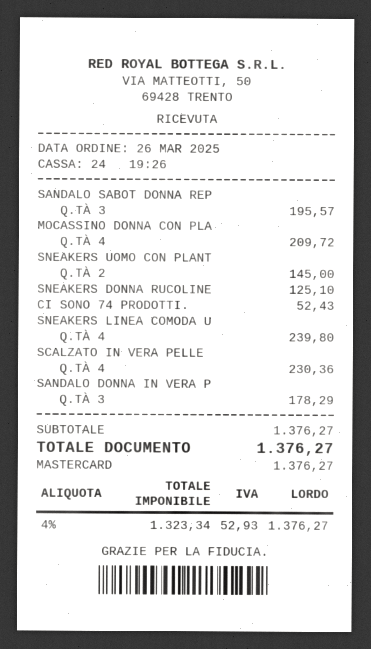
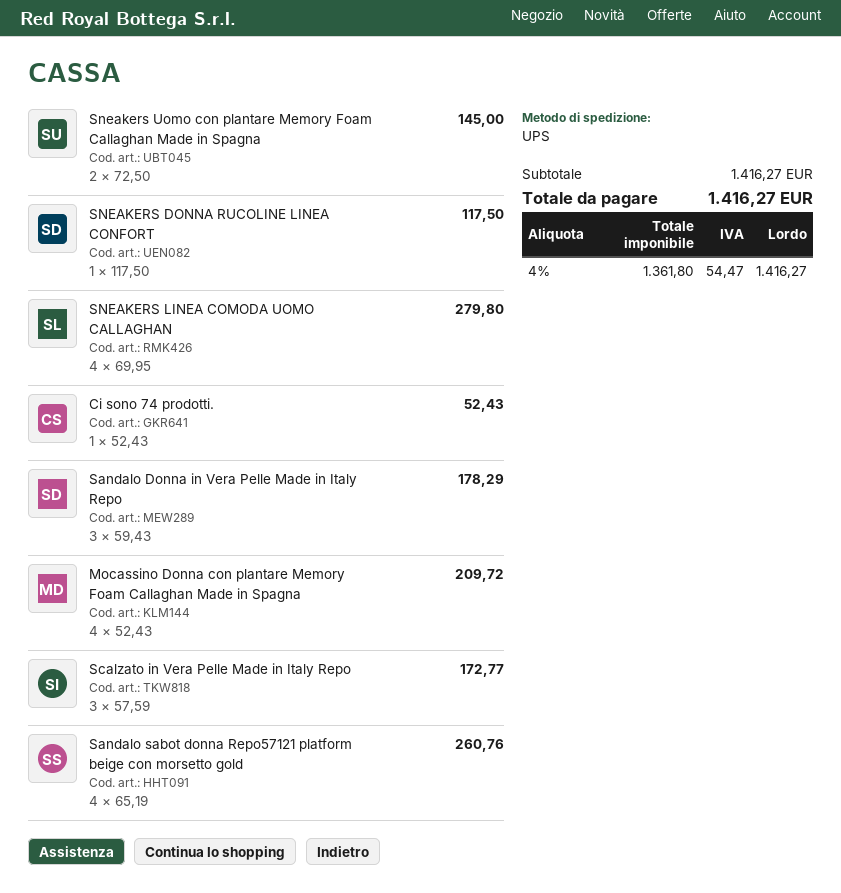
SANDALO SABOT DONNA REP: 3 for 195.57 -> 4 for 260.76
SNEAKERS DONNA RUCOLINE: 1 for 125.10 -> 1 for 117.50
SNEAKERS LINEA COMODA U: 4 for 239.80 -> 4 for 279.80
SCALZATO IN VERA PELLE: 4 for 230.36 -> 3 for 172.77
subtotal: 1376.27 -> 1416.27
net: 1323.34 -> 1361.80
tax: 4% = 52.93 -> 4% = 54.47
total: 1376.27 -> 1416.27

